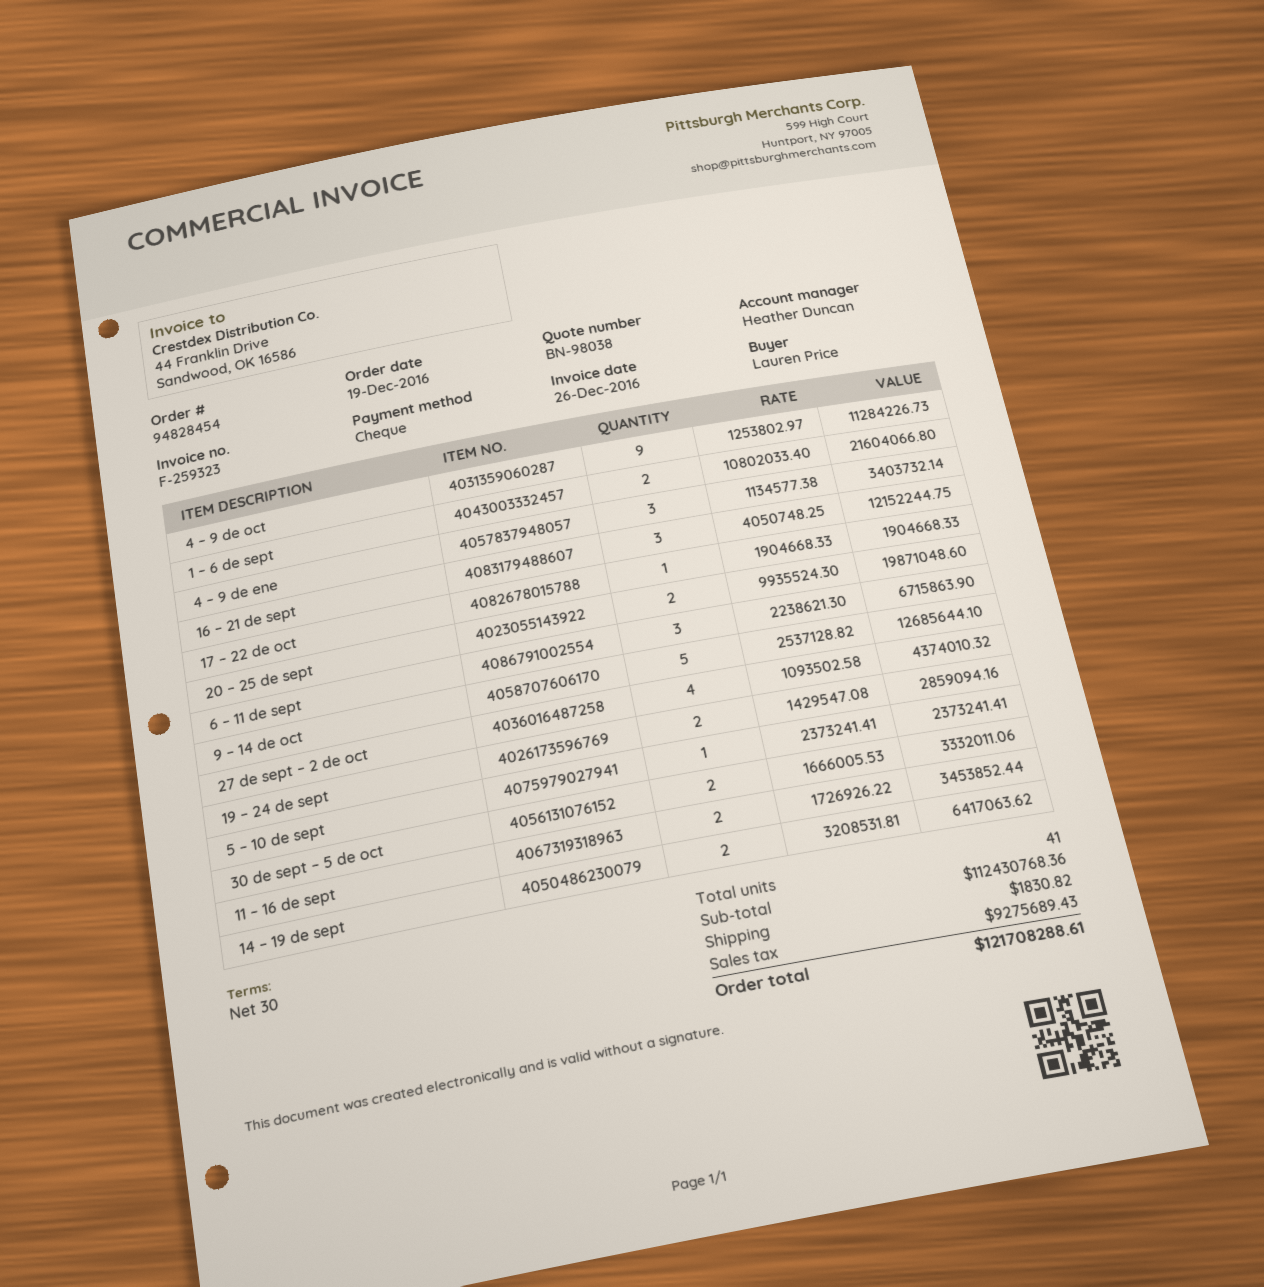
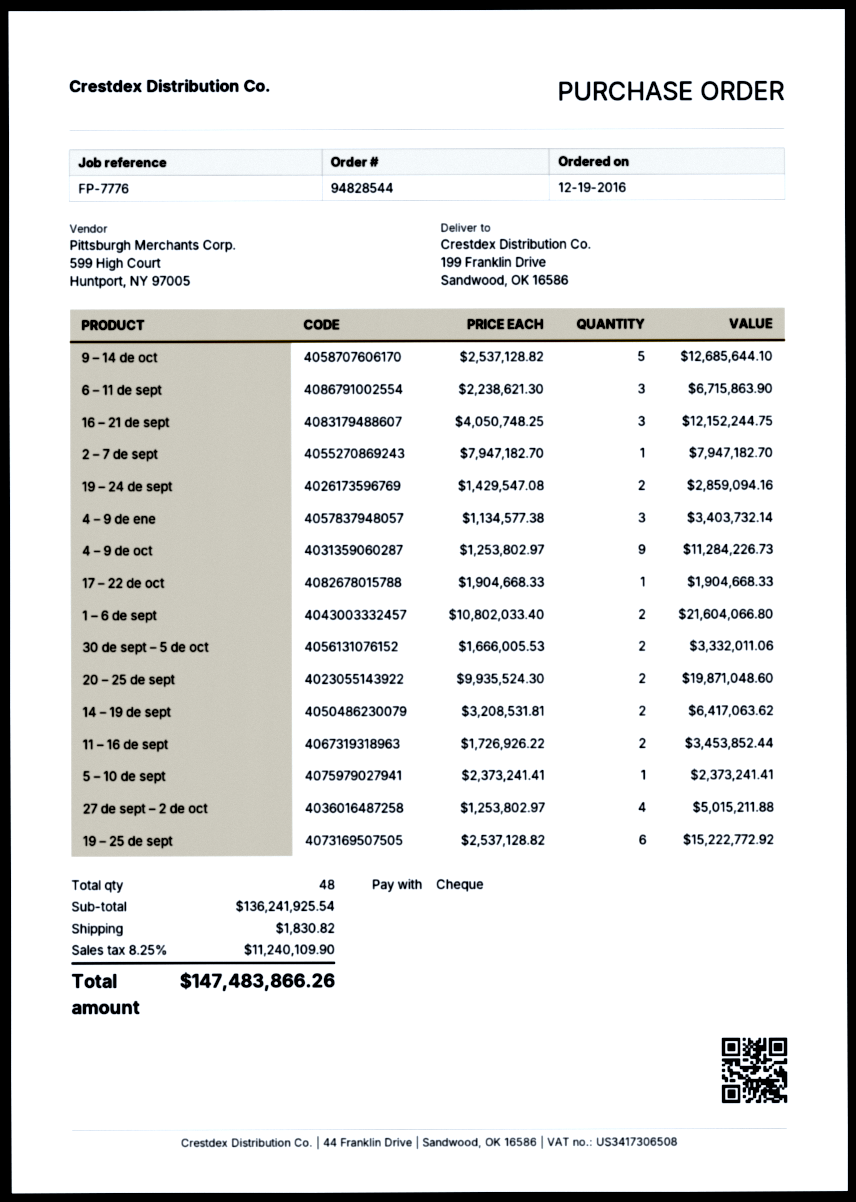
order number: 94828454 -> 94828544
27 de sept – 2 de oct: 4 x 1093502.58 = 4374010.32 -> 4 x 1253802.97 = 5015211.88
2 – 7 de sept: none -> 1 x 7947182.70 = 7947182.70
19 – 25 de sept: none -> 6 x 2537128.82 = 15222772.92
total quantity: 41 -> 48
subtotal: 112430768.36 -> 136241925.54
tax: 9275689.43 -> 11240109.90
total: 121708288.61 -> 147483866.26

